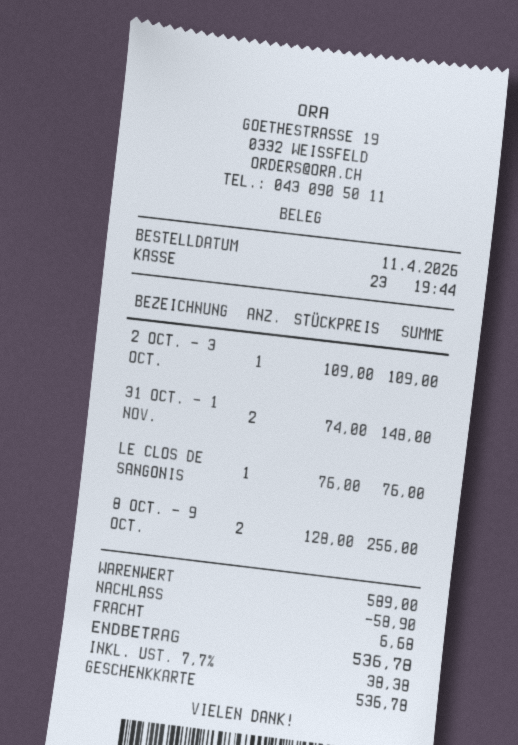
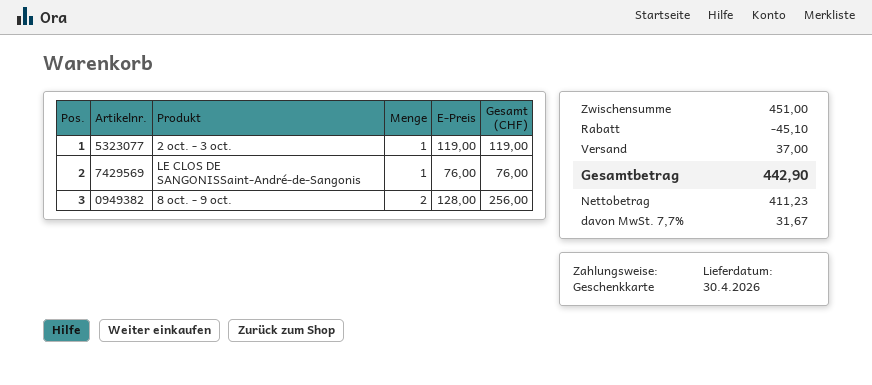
2 OCT. - 3 OCT.: 1 x 109.00 = 109.00 -> 1 x 119.00 = 119.00
31 OCT. - 1 NOV.: 2 x 74.00 = 148.00 -> none
subtotal: 589.00 -> 451.00
discount: 58.90 -> 45.10
shipping: 6.68 -> 37.00
tax: 7.7% = 38.38 -> 7.7% = 31.67
total: 536.78 -> 442.90

